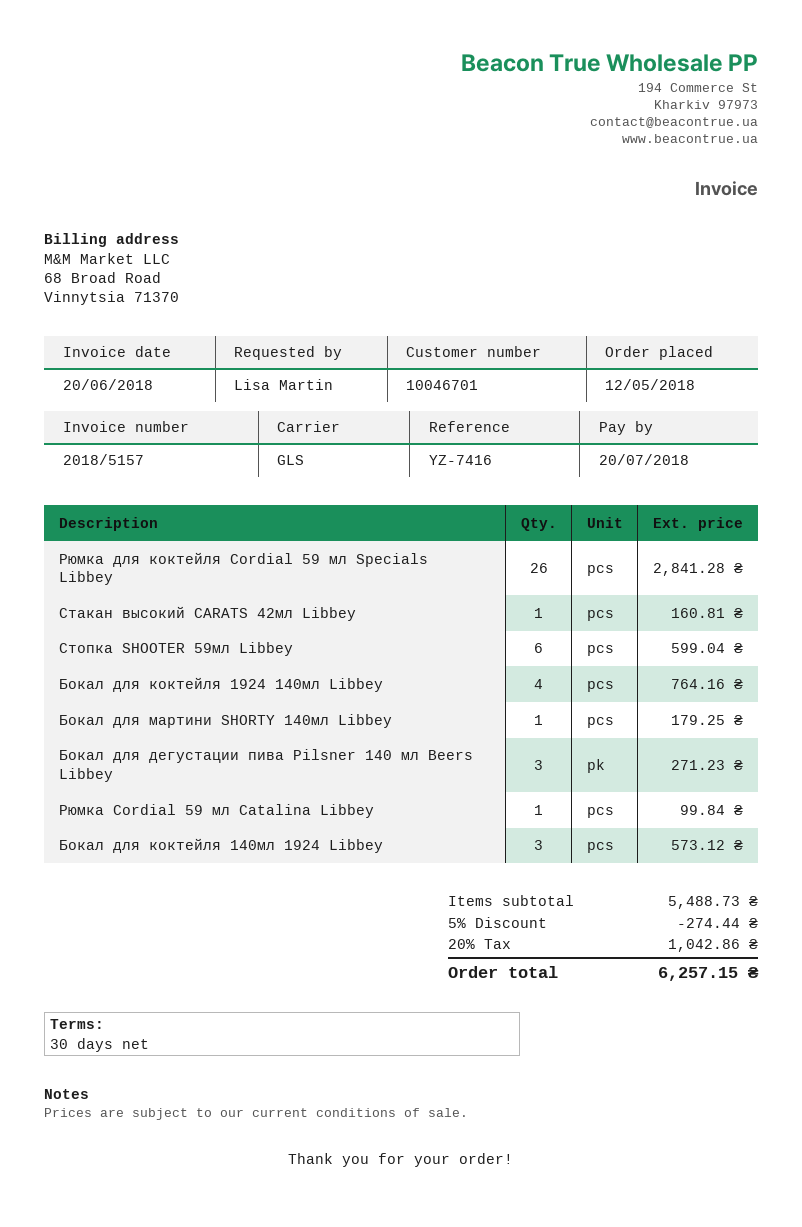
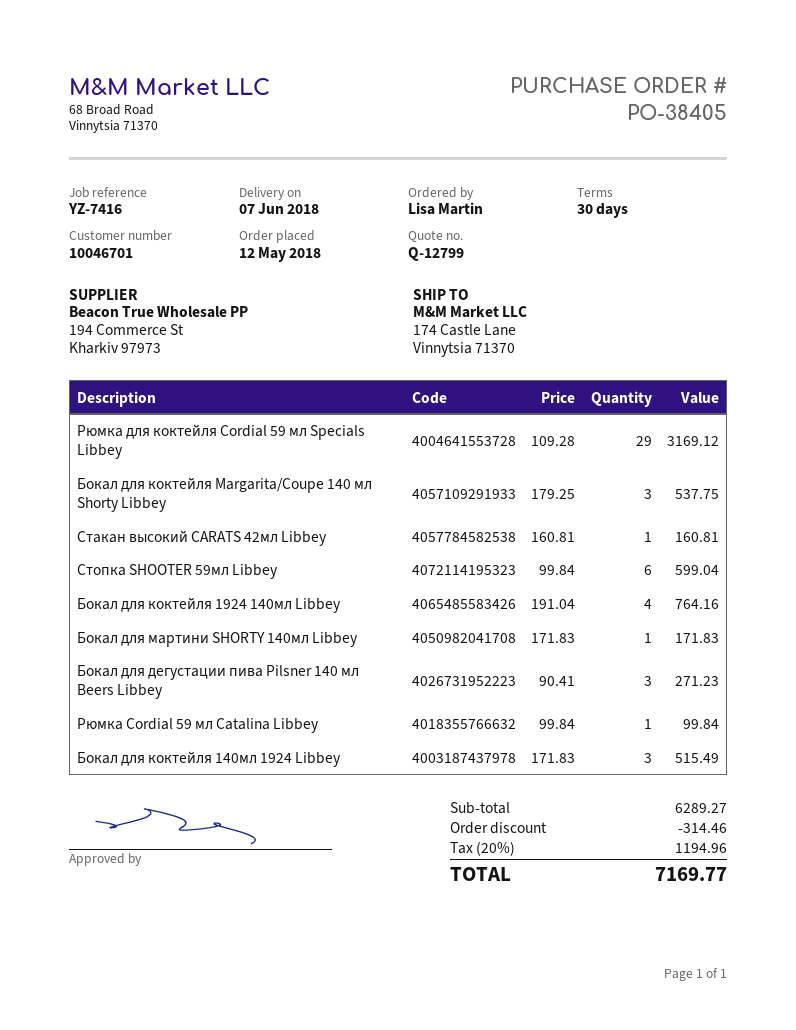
Рюмка для коктейля Cordial 59 мл Specials Libbey: 26 for 2841.28 -> 29 for 3169.12
Бокал для мартини SHORTY 140мл Libbey: 1 for 179.25 -> 1 for 171.83
Бокал для коктейля 140мл 1924 Libbey: 3 for 573.12 -> 3 for 515.49
Бокал для коктейля Margarita/Coupe 140 мл Shorty Libbey: none -> 3 for 537.75
subtotal: 5488.73 -> 6289.27
discount: 274.44 -> 314.46
tax: 20% = 1042.86 -> 20% = 1194.96
total: 6257.15 -> 7169.77

